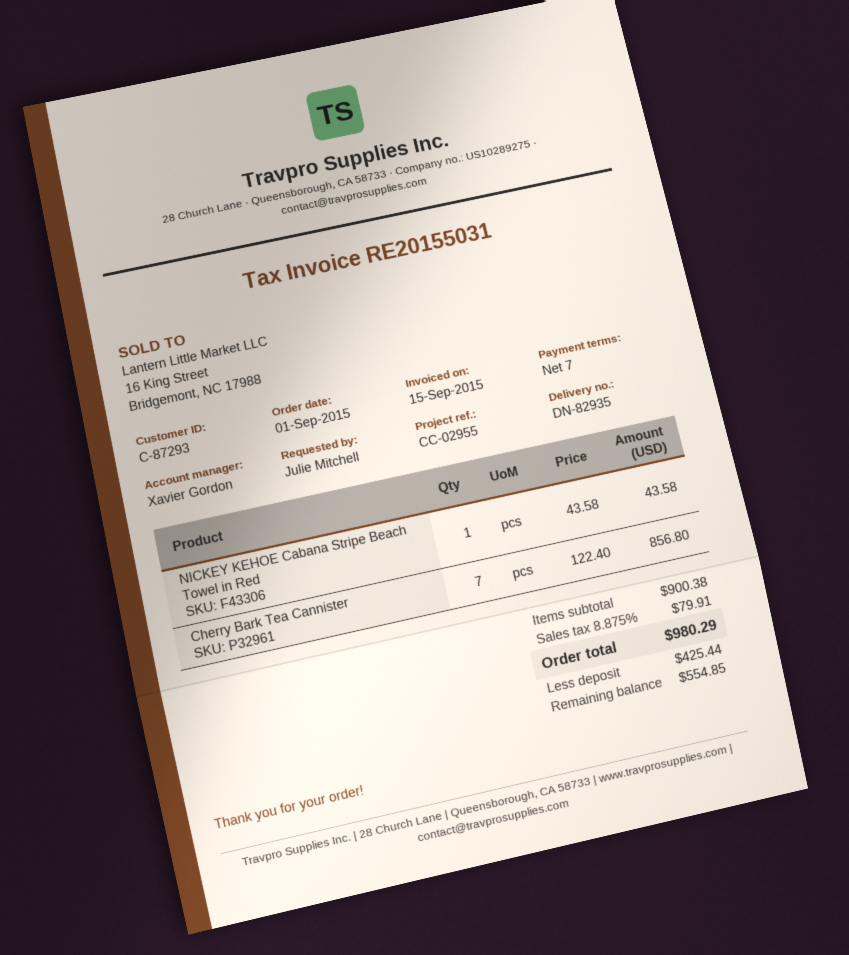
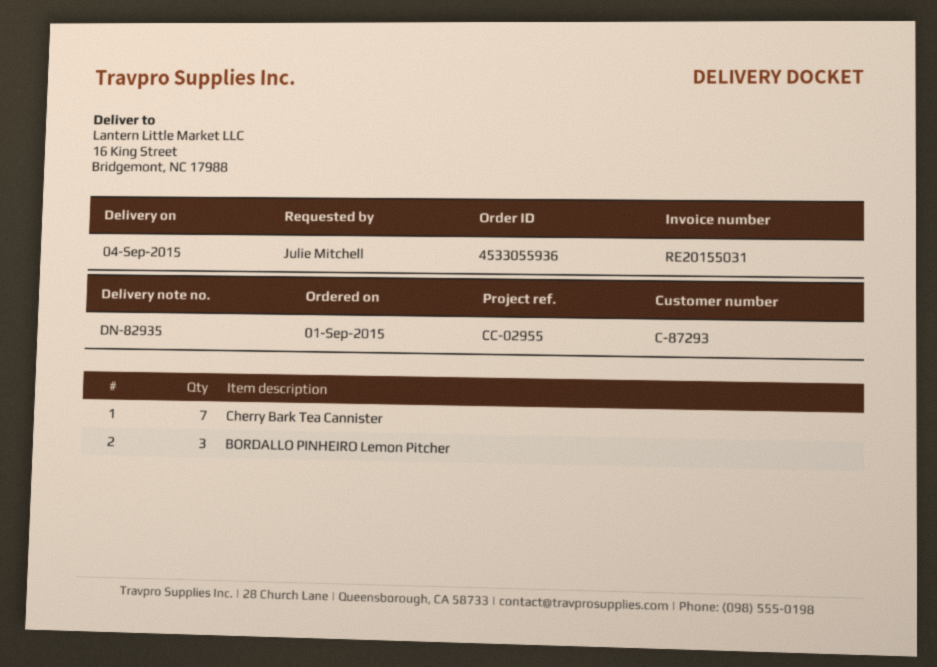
NICKEY KEHOE Cabana Stripe Beach Towel in Red: 1 -> none
BORDALLO PINHEIRO Lemon Pitcher: none -> 3

